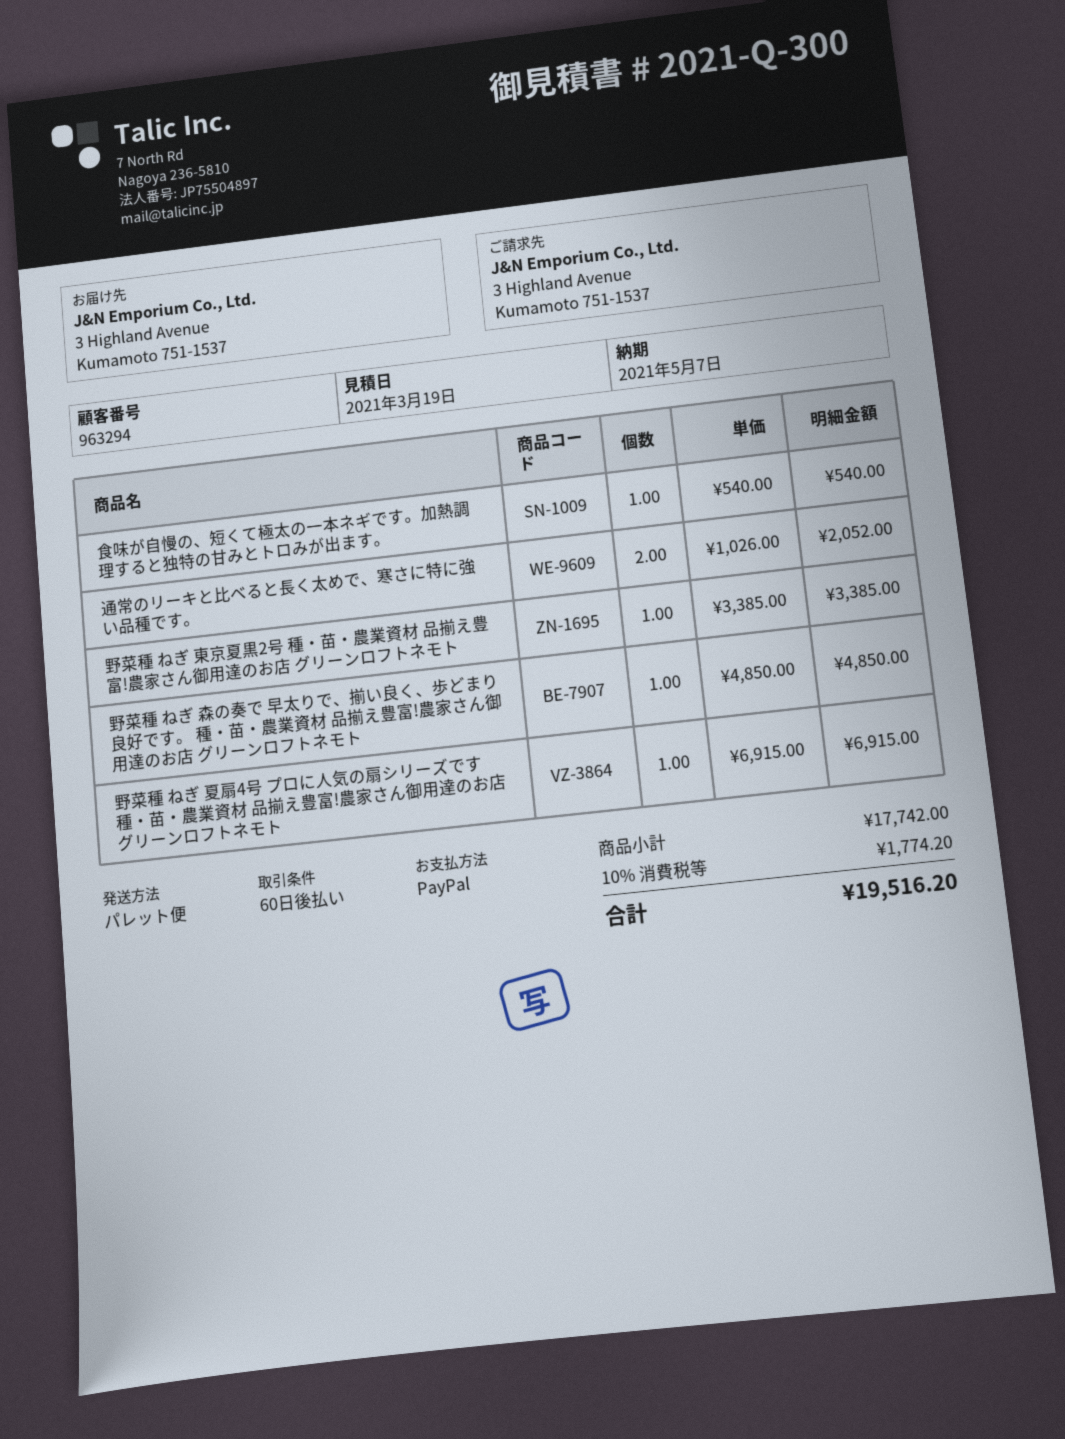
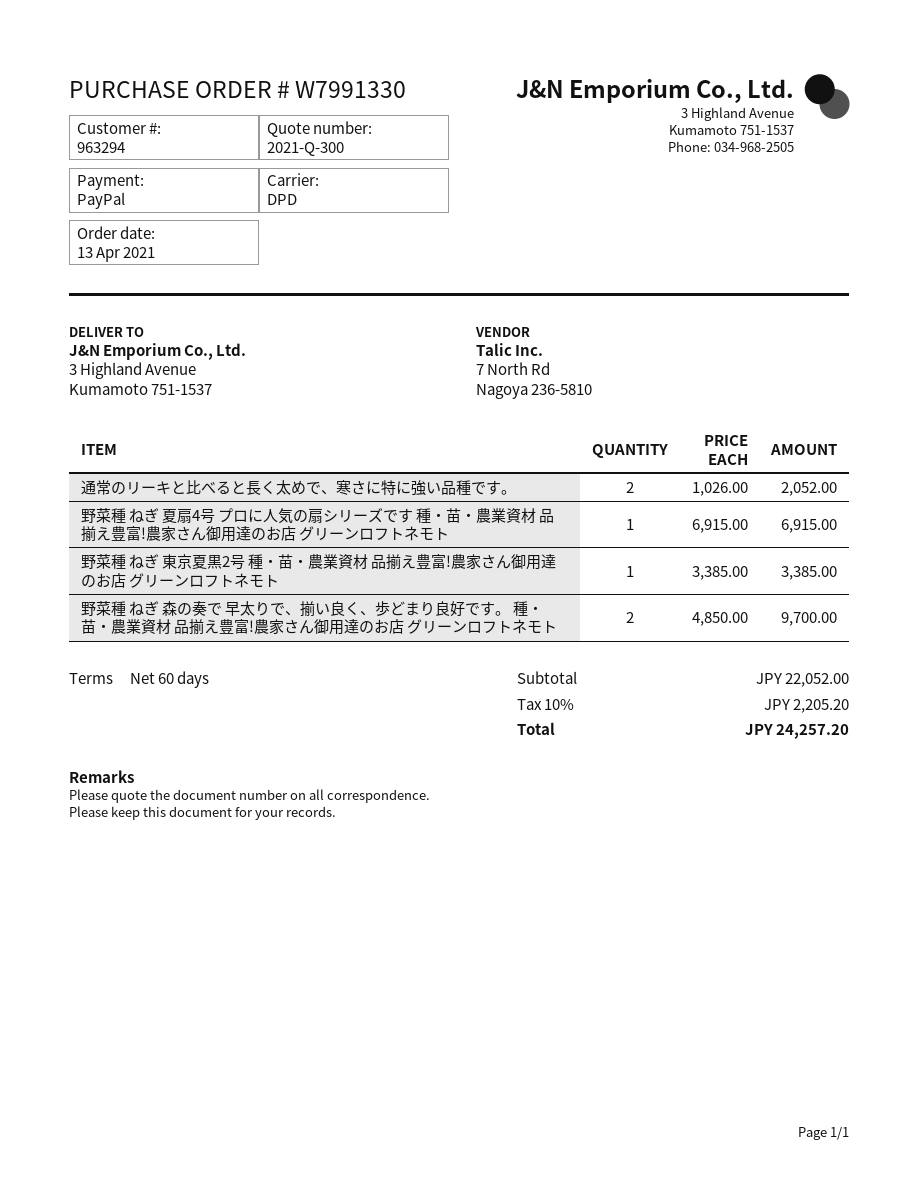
shipping method: pallet freight -> DPD
食味が自慢の、短くて極太の一本ネギです。加熱調理すると独特の甘みとトロみが出ます。: 1 x 540.00 = 540.00 -> none
野菜種 ねぎ 森の奏で 早太りで、揃い良く、歩どまり良好です。 種・苗・農業資材 品揃え豊富!農家さん御用達のお店 グリーンロフトネモト: 1 x 4850.00 = 4850.00 -> 2 x 4850.00 = 9700.00
subtotal: 17742.00 -> 22052.00
tax: 10% = 1774.20 -> 10% = 2205.20
total: 19516.20 -> 24257.20

